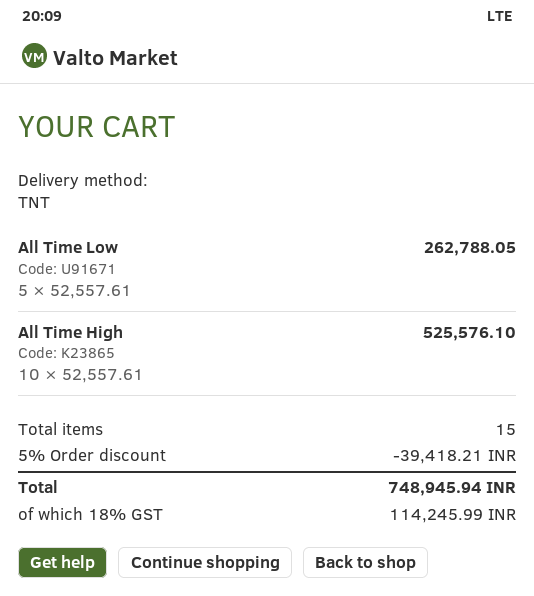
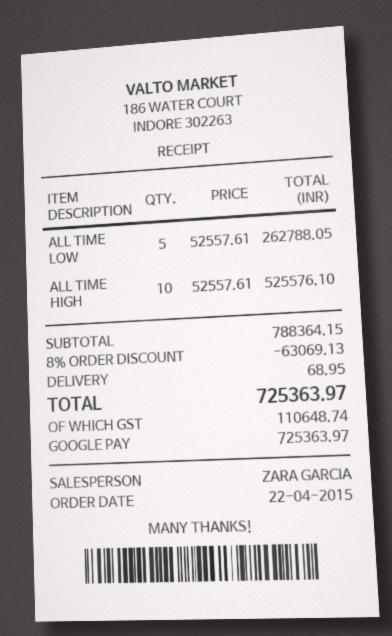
discount: 5% = 39418.21 -> 8% = 63069.13
shipping: none -> 68.95
tax: 114245.99 -> 110648.74
total: 748945.94 -> 725363.97

